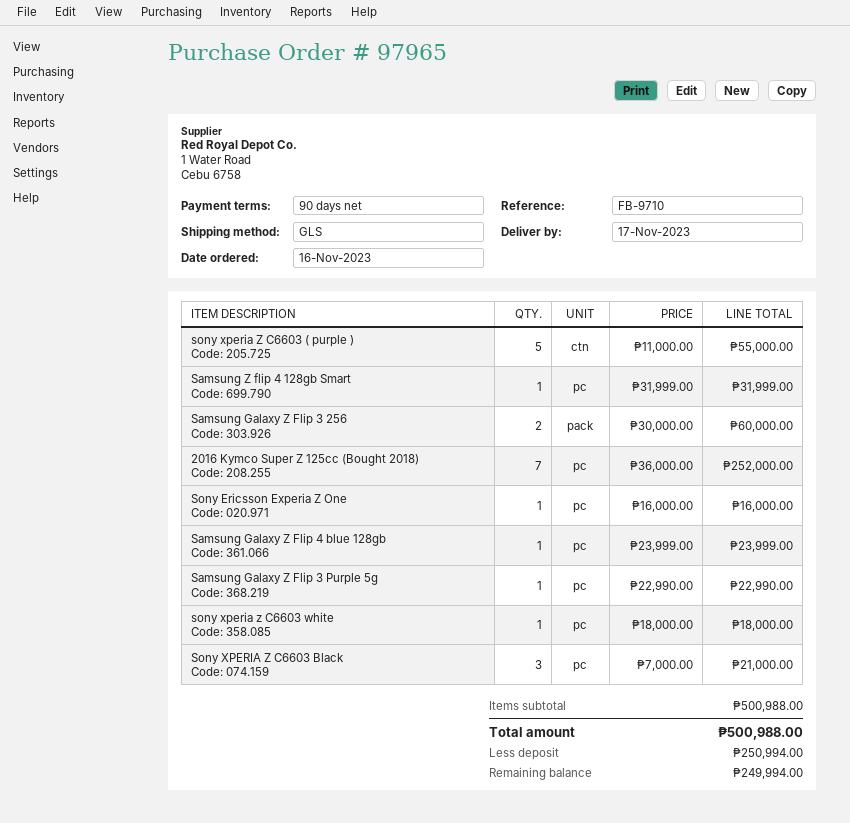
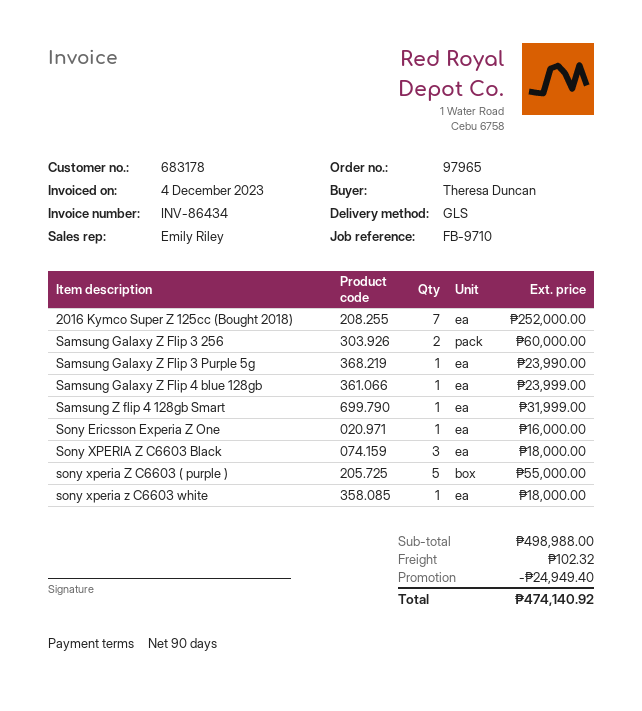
Samsung Galaxy Z Flip 3 Purple 5g: 1 for 22990.00 -> 1 for 23990.00
Sony XPERIA Z C6603 Black: 3 for 21000.00 -> 3 for 18000.00
subtotal: 500988.00 -> 498988.00
discount: none -> 24949.40
shipping: none -> 102.32
total: 500988.00 -> 474140.92

